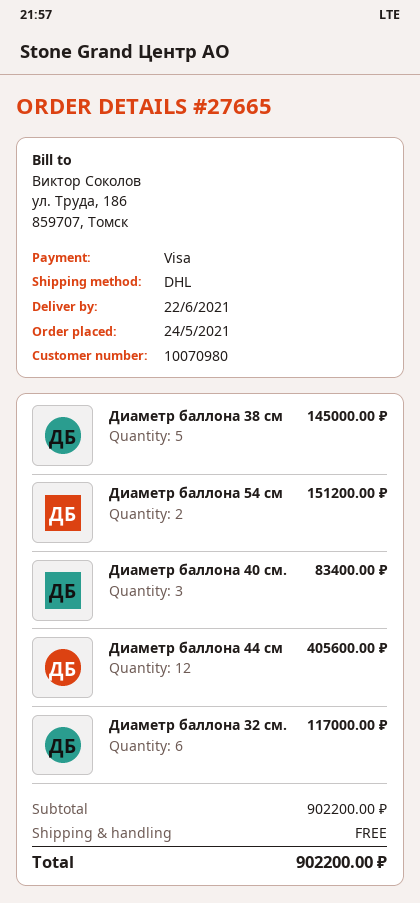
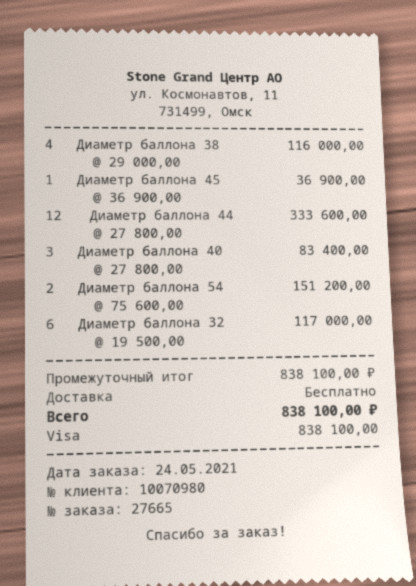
Диаметр баллона 38 см: 5 for 145000.00 -> 4 for 116000.00
Диаметр баллона 44 см: 12 for 405600.00 -> 12 for 333600.00
Диаметр баллона 45: none -> 1 for 36900.00
subtotal: 902200.00 -> 838100.00
total: 902200.00 -> 838100.00

